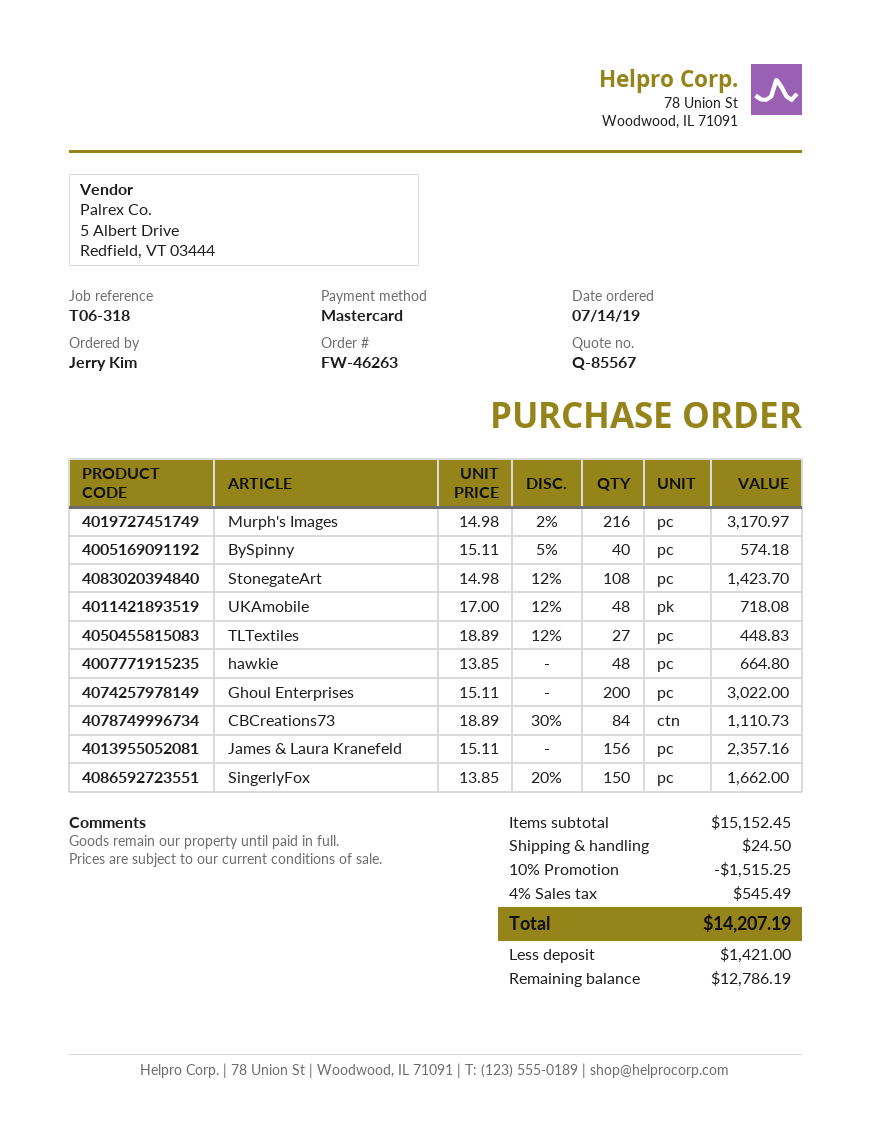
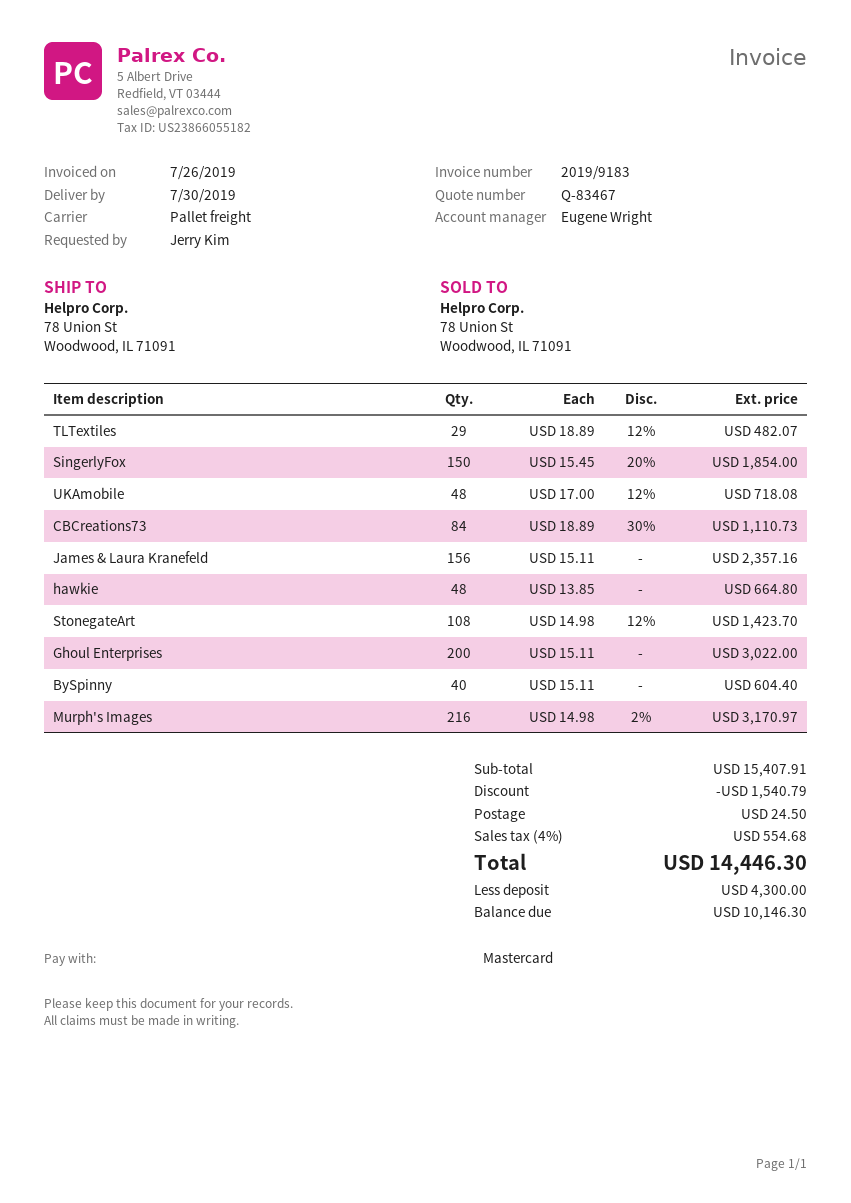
quote number: Q-85567 -> Q-83467
BySpinny: 40 x 15.11 - 5% = 574.18 -> 40 x 15.11 = 604.40
TLTextiles: 27 x 18.89 - 12% = 448.83 -> 29 x 18.89 - 12% = 482.07
SingerlyFox: 150 x 13.85 - 20% = 1662.00 -> 150 x 15.45 - 20% = 1854.00
subtotal: 15152.45 -> 15407.91
discount: 1515.25 -> 1540.79
tax: 4% = 545.49 -> 4% = 554.68
total: 14207.19 -> 14446.30
deposit: 1421.00 -> 4300.00
balance: 12786.19 -> 10146.30

